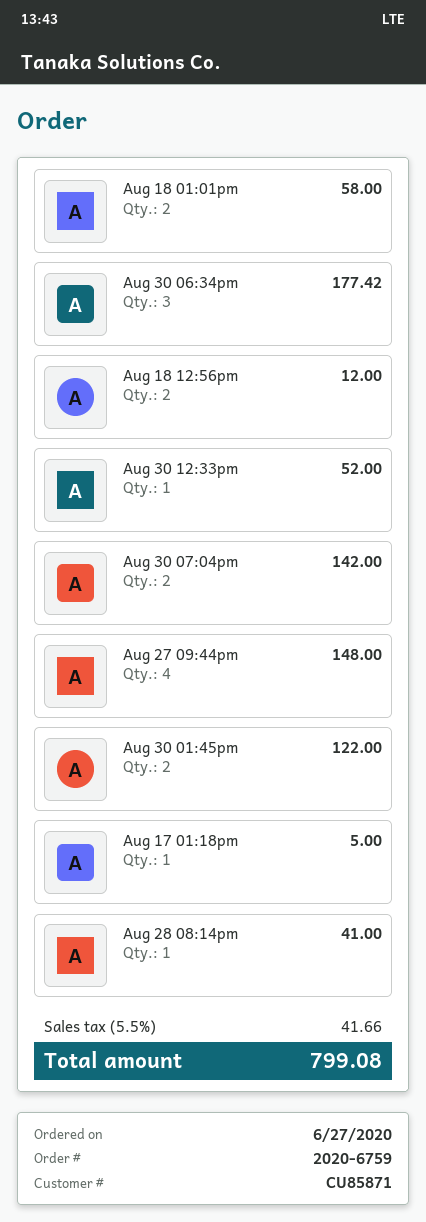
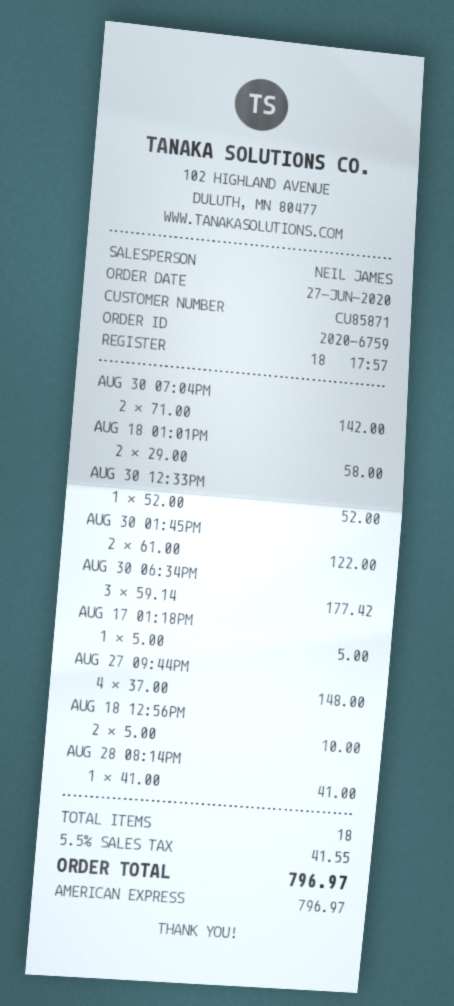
Aug 18 12:56pm: 2 for 12.00 -> 2 for 10.00
tax: 5.5% = 41.66 -> 5.5% = 41.55
total: 799.08 -> 796.97

